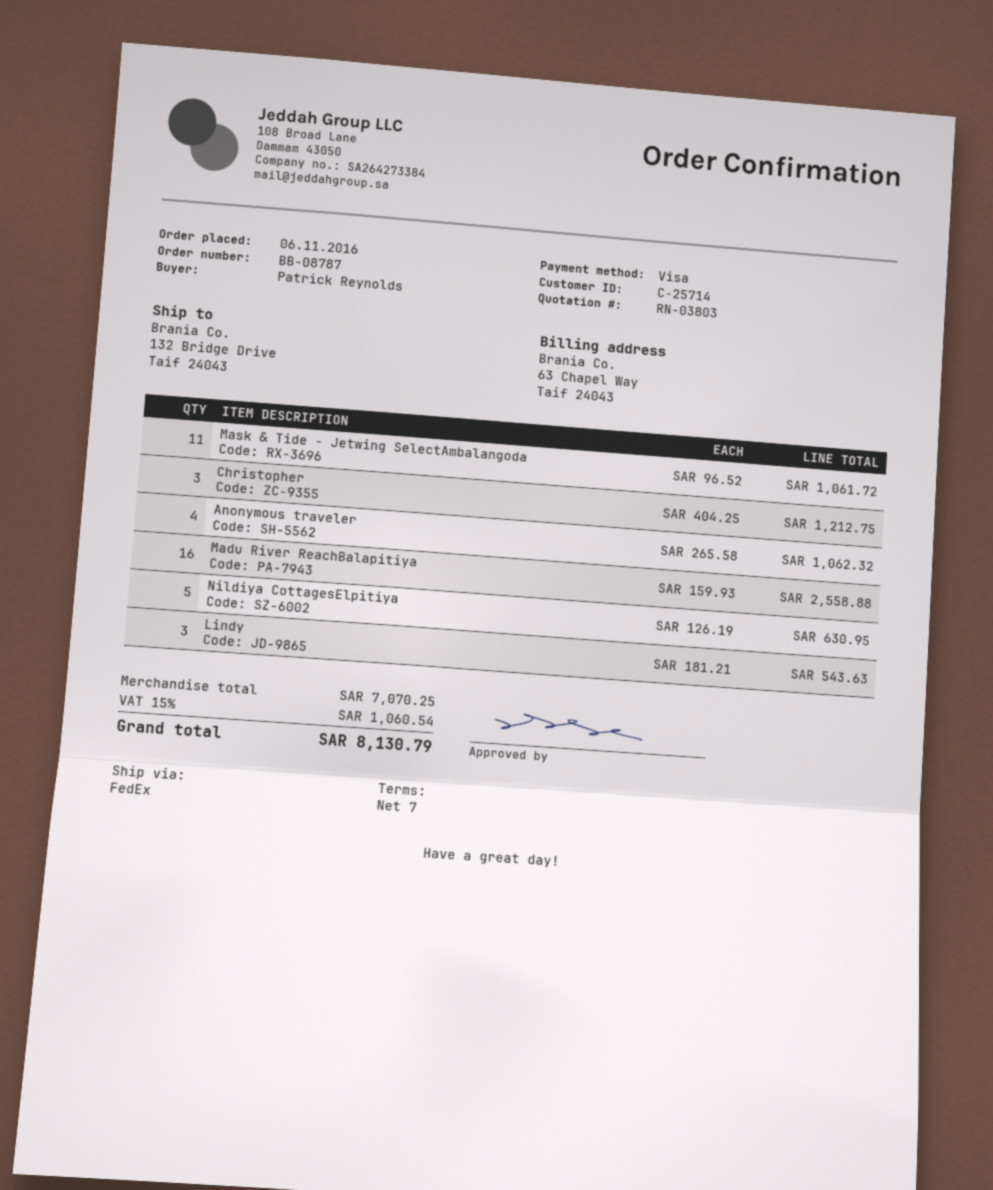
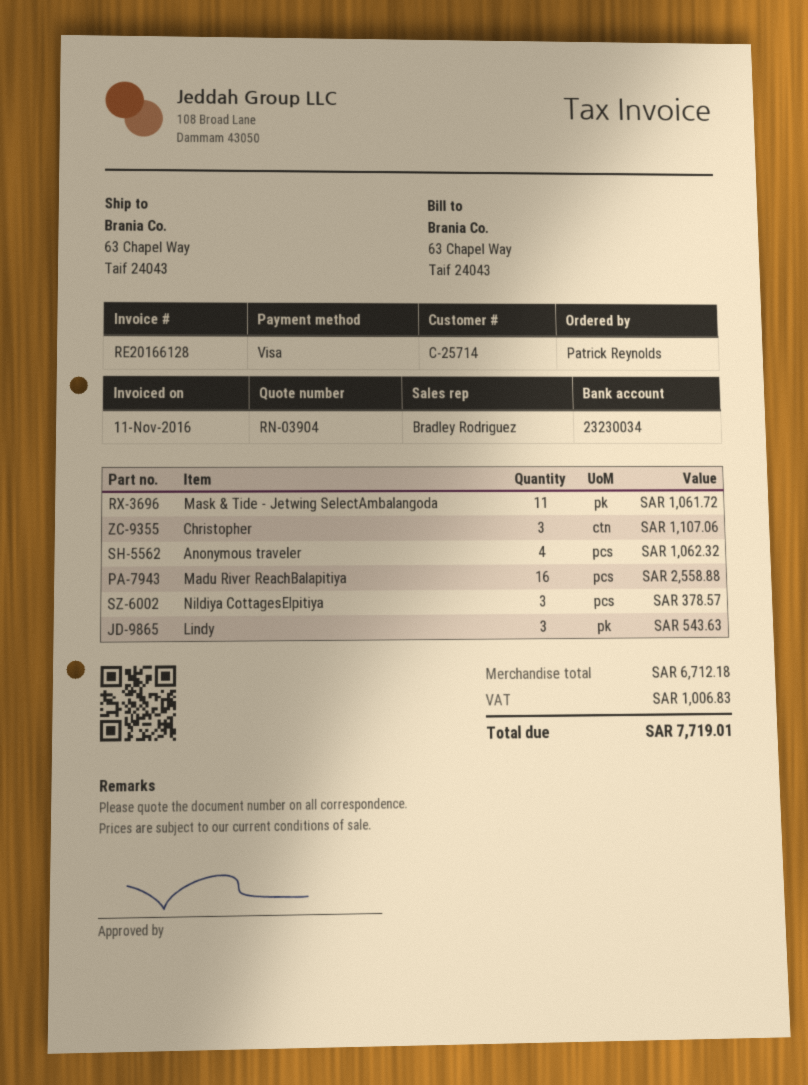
quote number: RN-03803 -> RN-03904
ship to: 132 Bridge Drive, Taif 24043 -> 63 Chapel Way, Taif 24043
Christopher: 3 for 1212.75 -> 3 for 1107.06
Nildiya CottagesElpitiya: 5 for 630.95 -> 3 for 378.57
subtotal: 7070.25 -> 6712.18
tax: 1060.54 -> 1006.83
total: 8130.79 -> 7719.01

